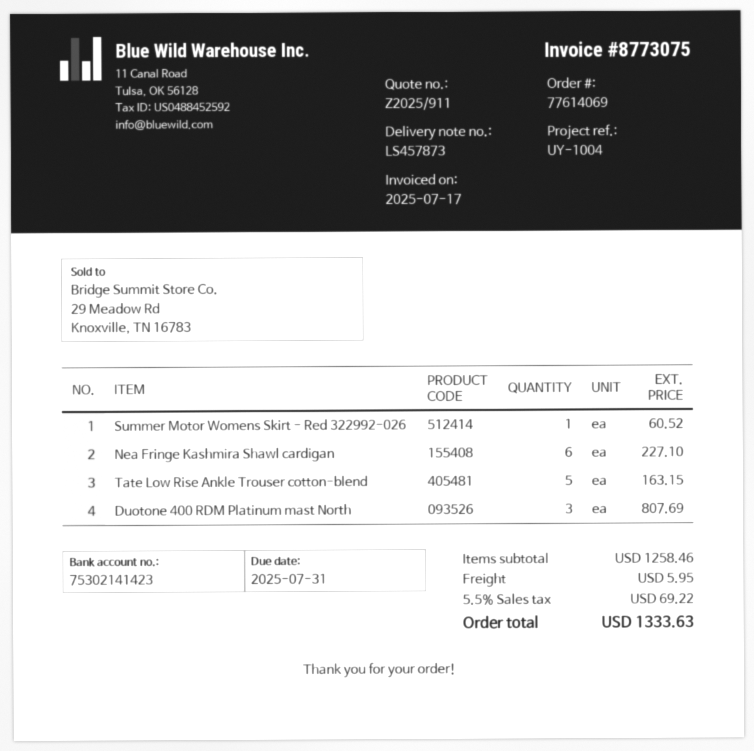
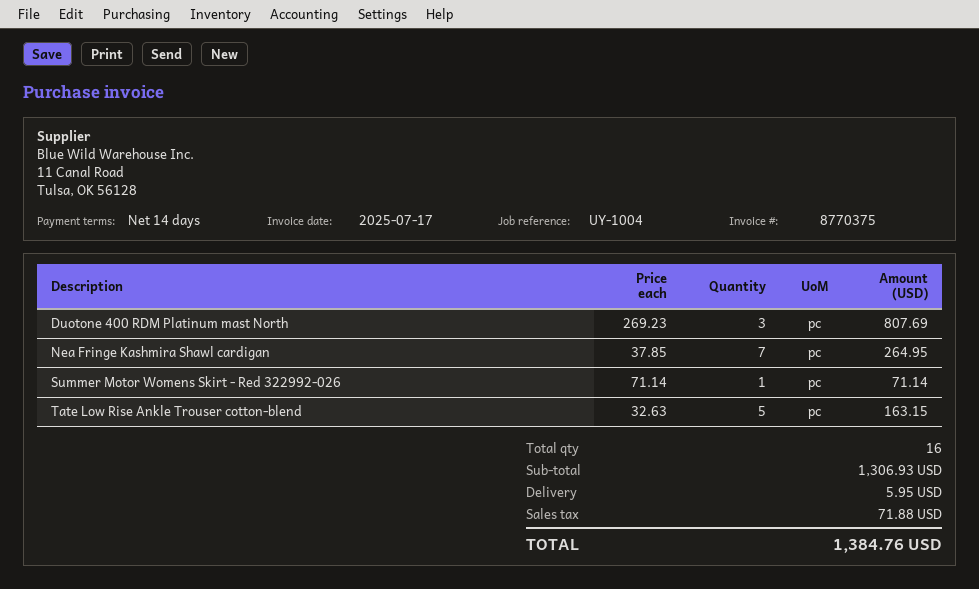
invoice number: 8773075 -> 8770375
Summer Motor Womens Skirt - Red 322992-026: 1 for 60.52 -> 1 for 71.14
Nea Fringe Kashmira Shawl cardigan: 6 for 227.10 -> 7 for 264.95
subtotal: 1258.46 -> 1306.93
tax: 69.22 -> 71.88
total: 1333.63 -> 1384.76

